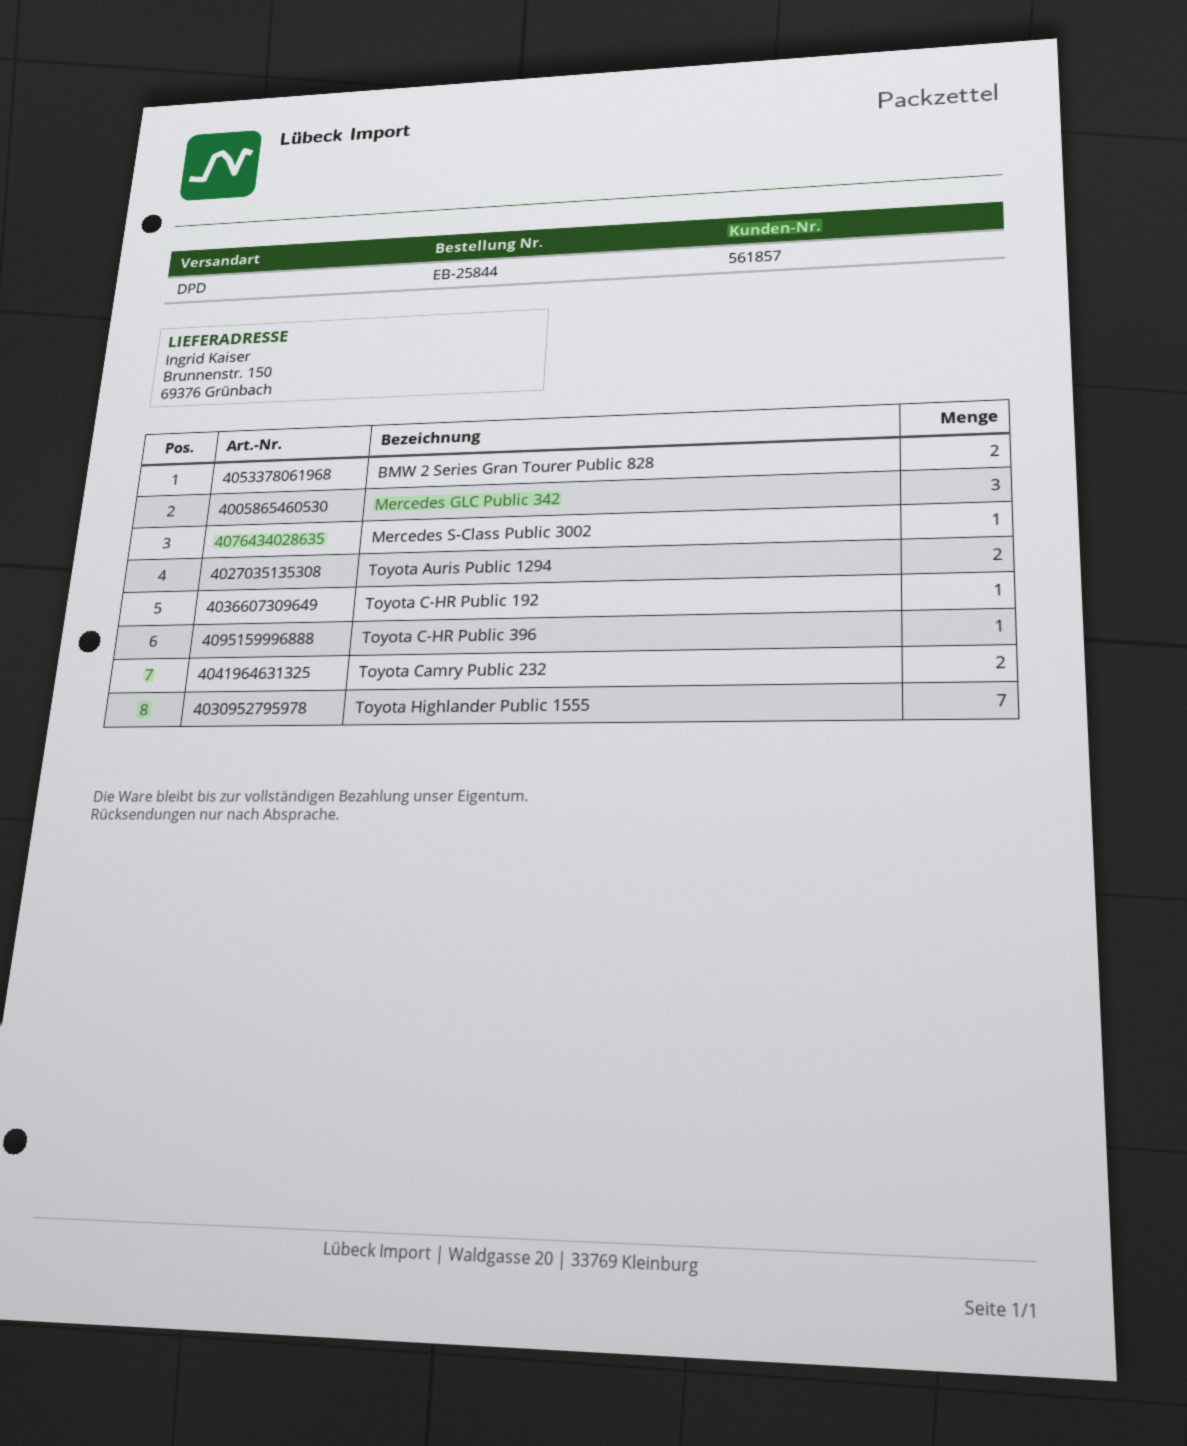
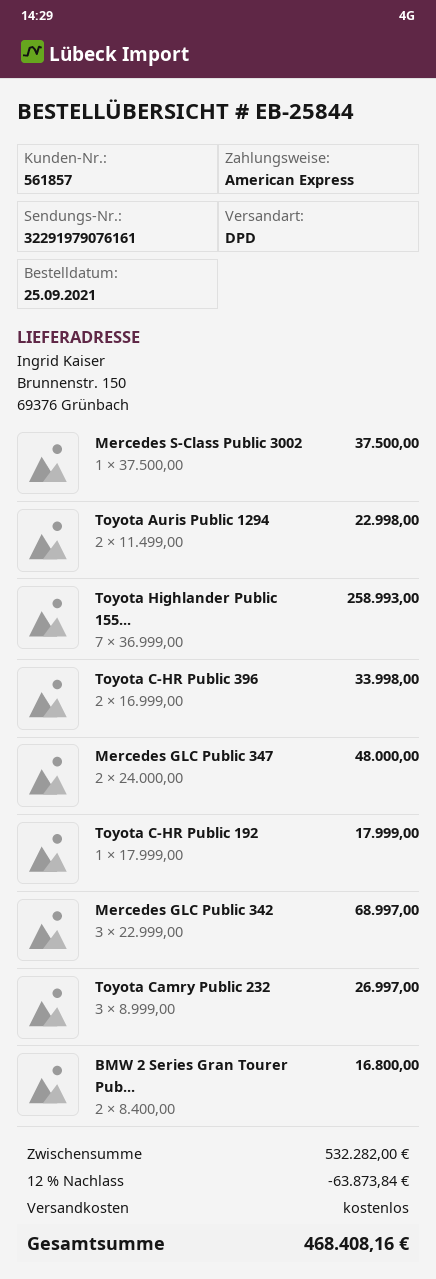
Toyota C-HR Public 396: 1 -> 2
Toyota Camry Public 232: 2 -> 3
Mercedes GLC Public 347: none -> 2

